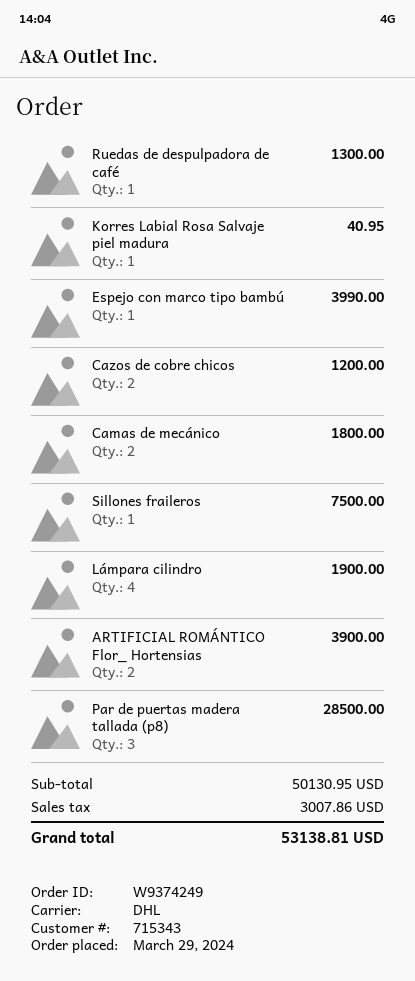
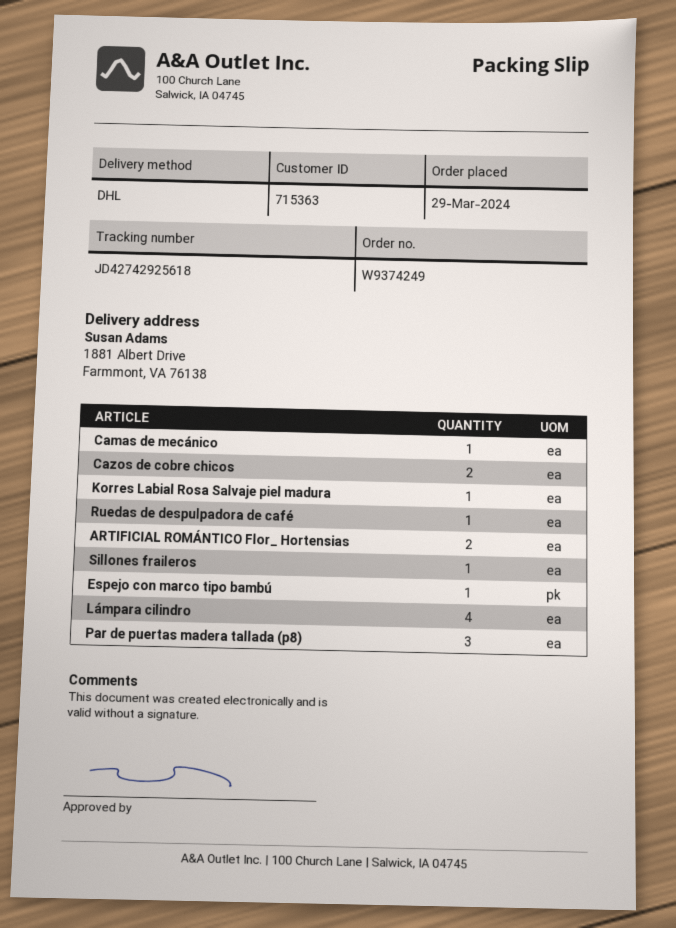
customer number: 715343 -> 715363
Camas de mecánico: 2 -> 1

